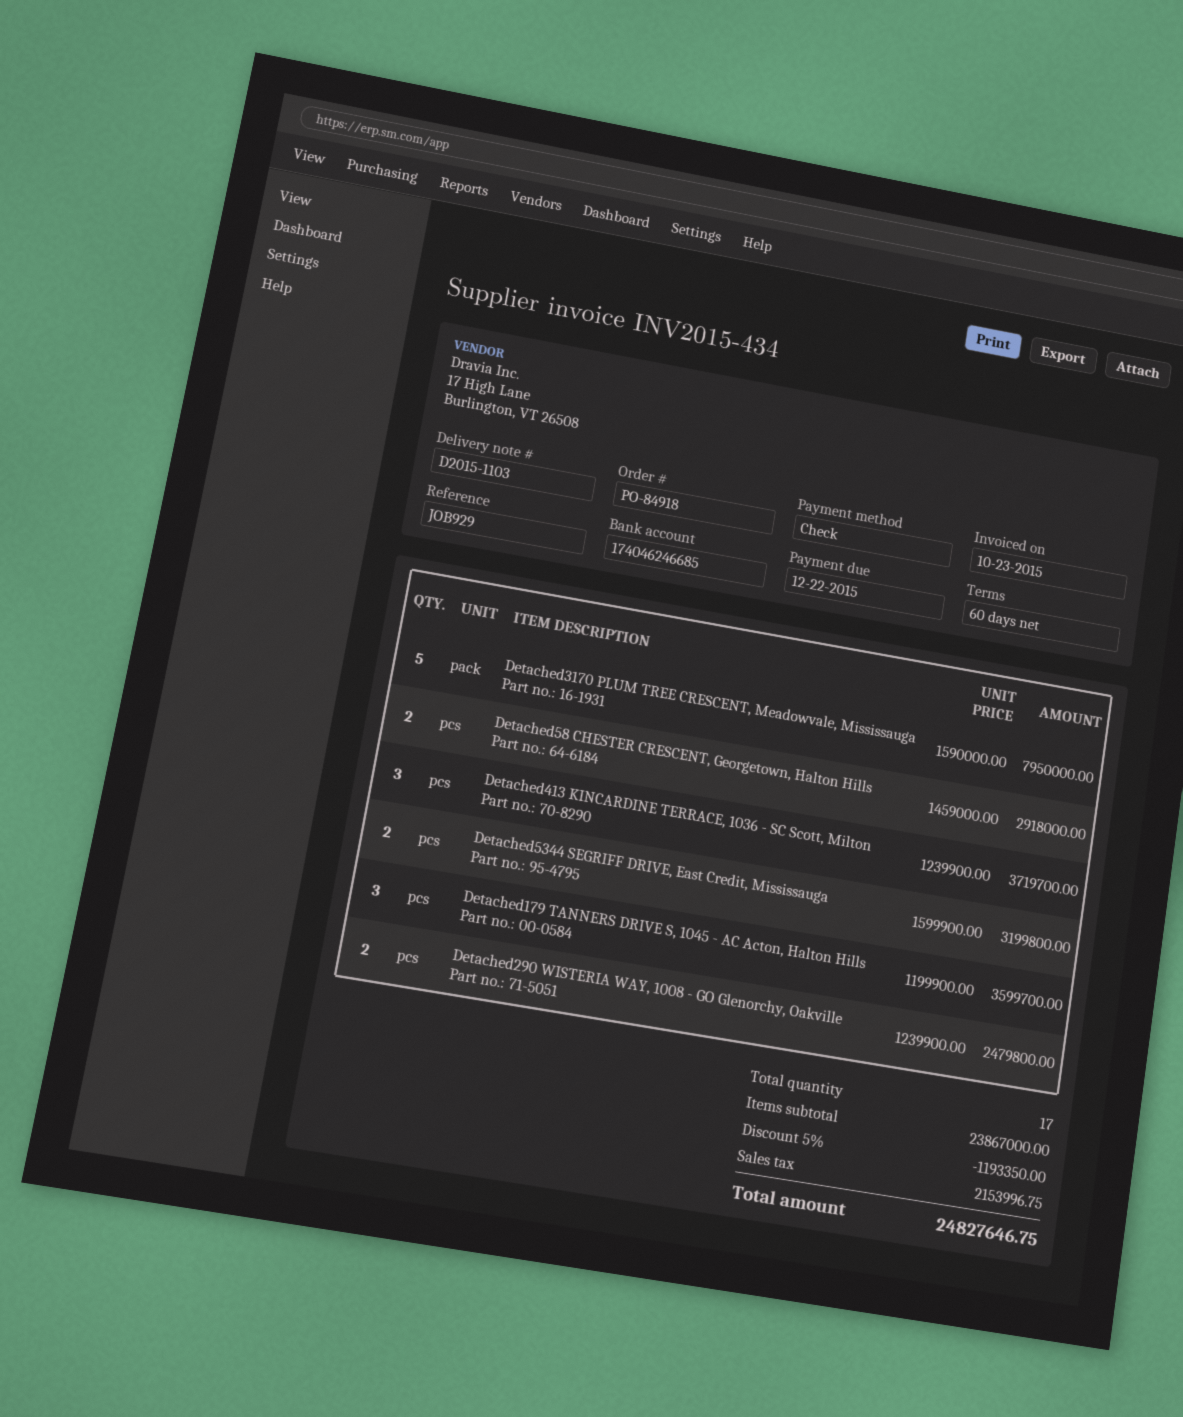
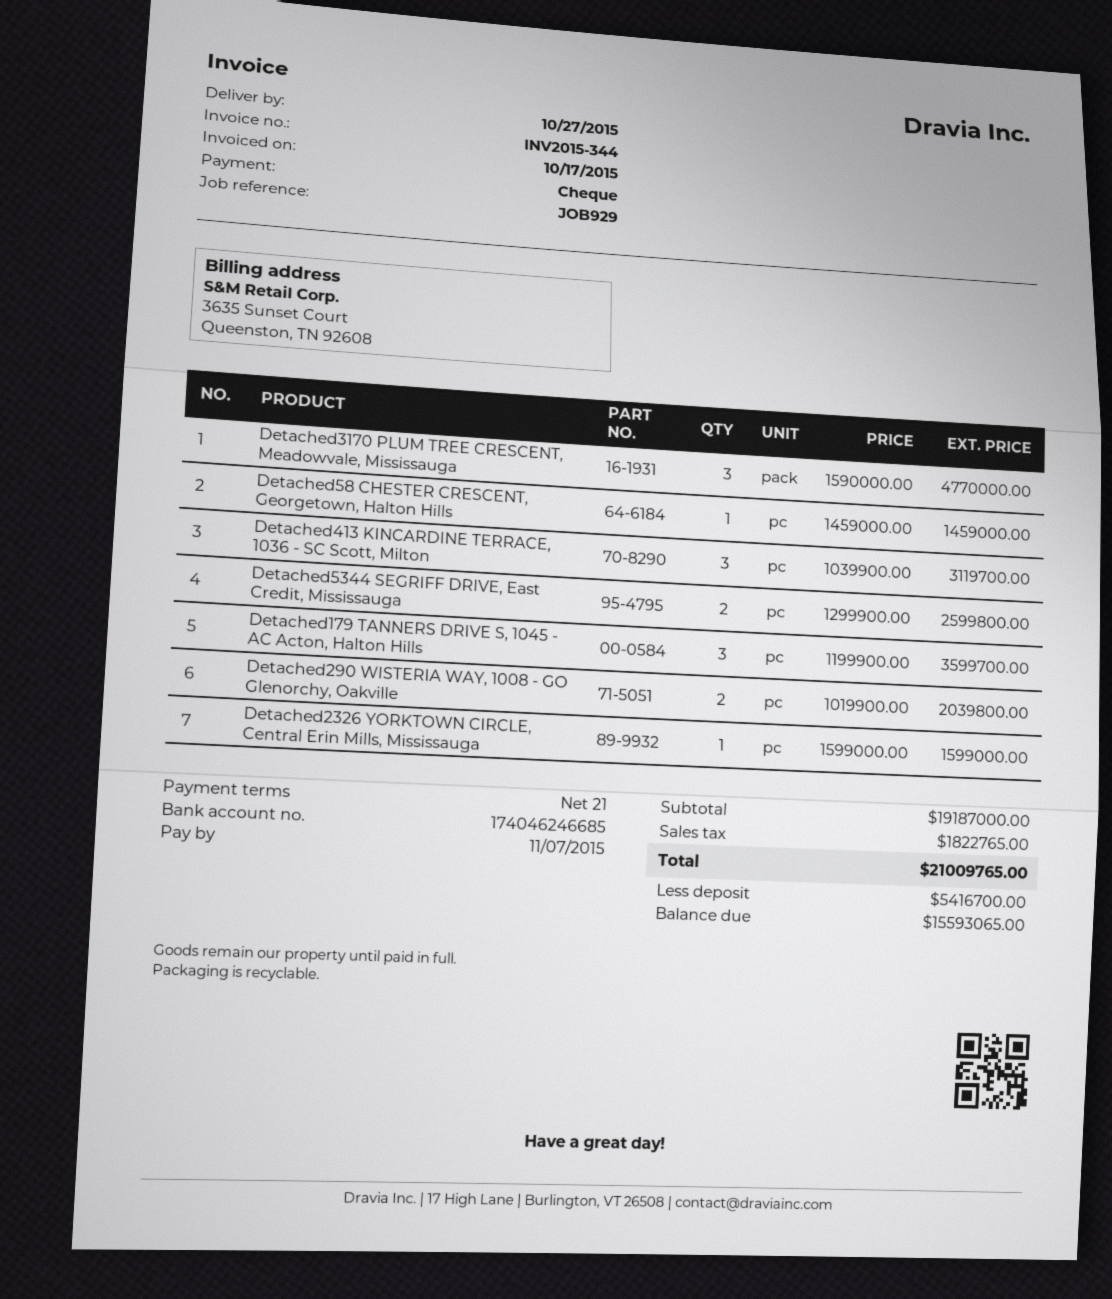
invoice number: INV2015-434 -> INV2015-344
invoice date: 2015-10-23 -> 2015-10-17
payment terms: 60 days -> 21 days
due date: 2015-12-22 -> 2015-11-07
Detached3170 PLUM TREE CRESCENT, Meadowvale, Mississauga: 5 x 1590000.00 = 7950000.00 -> 3 x 1590000.00 = 4770000.00
Detached58 CHESTER CRESCENT, Georgetown, Halton Hills: 2 x 1459000.00 = 2918000.00 -> 1 x 1459000.00 = 1459000.00
Detached413 KINCARDINE TERRACE, 1036 - SC Scott, Milton: 3 x 1239900.00 = 3719700.00 -> 3 x 1039900.00 = 3119700.00
Detached5344 SEGRIFF DRIVE, East Credit, Mississauga: 2 x 1599900.00 = 3199800.00 -> 2 x 1299900.00 = 2599800.00
Detached290 WISTERIA WAY, 1008 - GO Glenorchy, Oakville: 2 x 1239900.00 = 2479800.00 -> 2 x 1019900.00 = 2039800.00
Detached2326 YORKTOWN CIRCLE, Central Erin Mills, Mississauga: none -> 1 x 1599000.00 = 1599000.00
subtotal: 23867000.00 -> 19187000.00
discount: 5% = 1193350.00 -> none
tax: 2153996.75 -> 1822765.00
total: 24827646.75 -> 21009765.00

